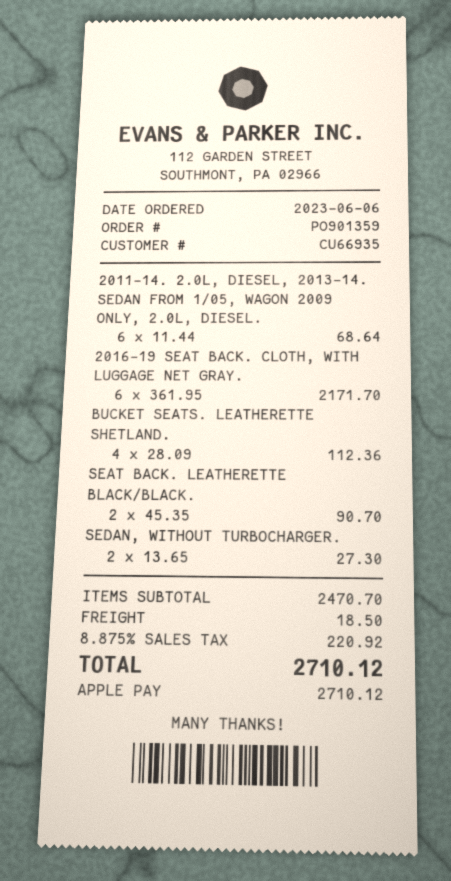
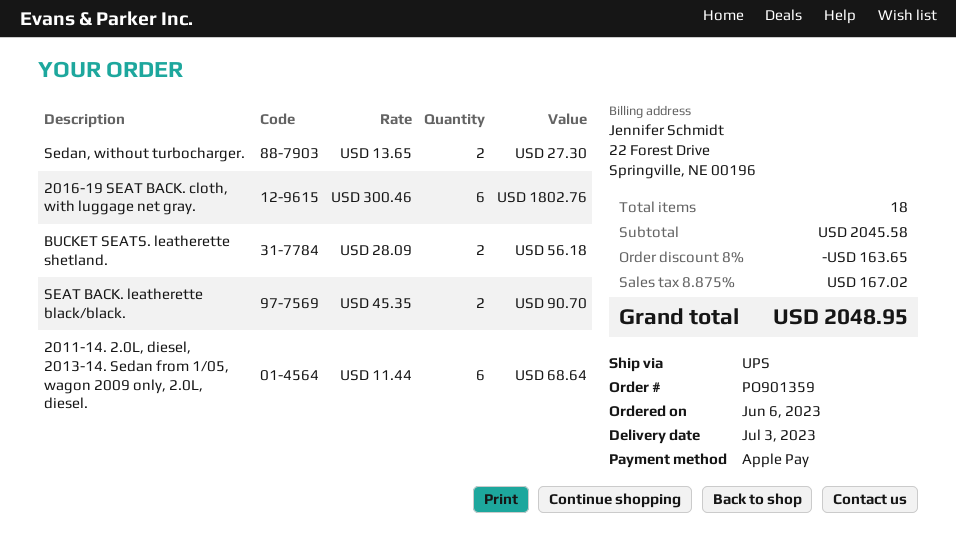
2016-19 SEAT BACK. CLOTH, WITH LUGGAGE NET GRAY.: 6 x 361.95 = 2171.70 -> 6 x 300.46 = 1802.76
BUCKET SEATS. LEATHERETTE SHETLAND.: 4 x 28.09 = 112.36 -> 2 x 28.09 = 56.18
subtotal: 2470.70 -> 2045.58
discount: none -> 8% = 163.65
shipping: 18.50 -> none
tax: 8.875% = 220.92 -> 8.875% = 167.02
total: 2710.12 -> 2048.95

